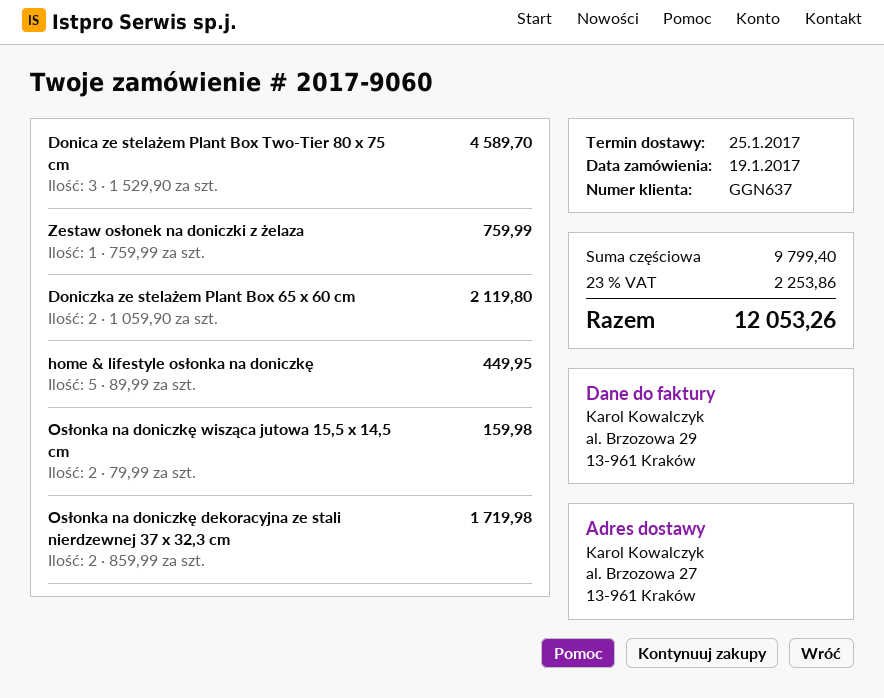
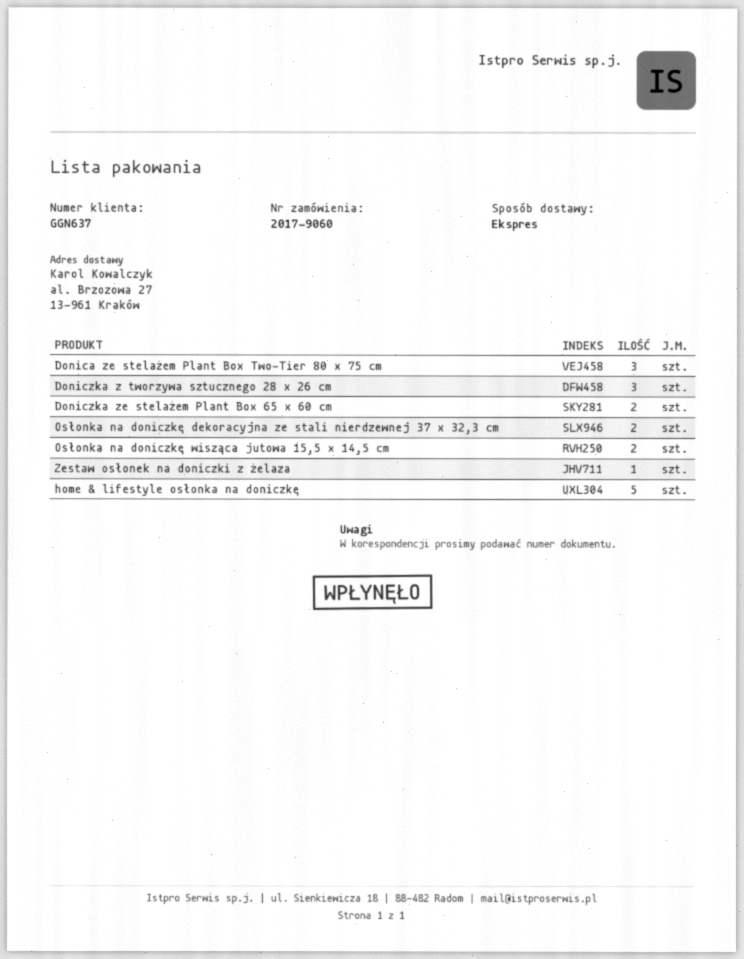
Doniczka z tworzywa sztucznego 28 x 26 cm: none -> 3

